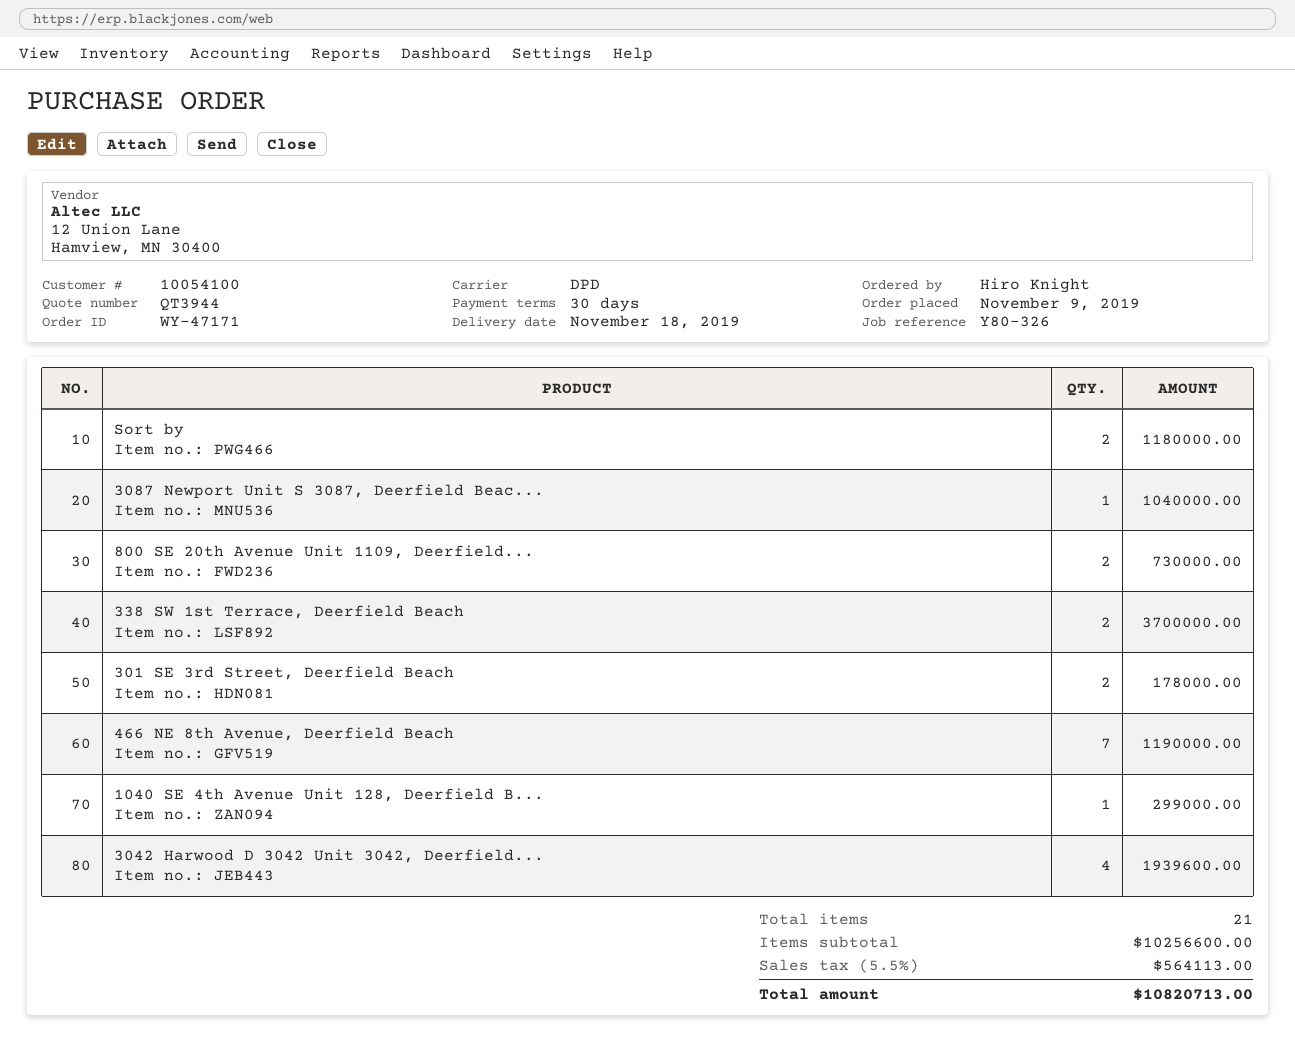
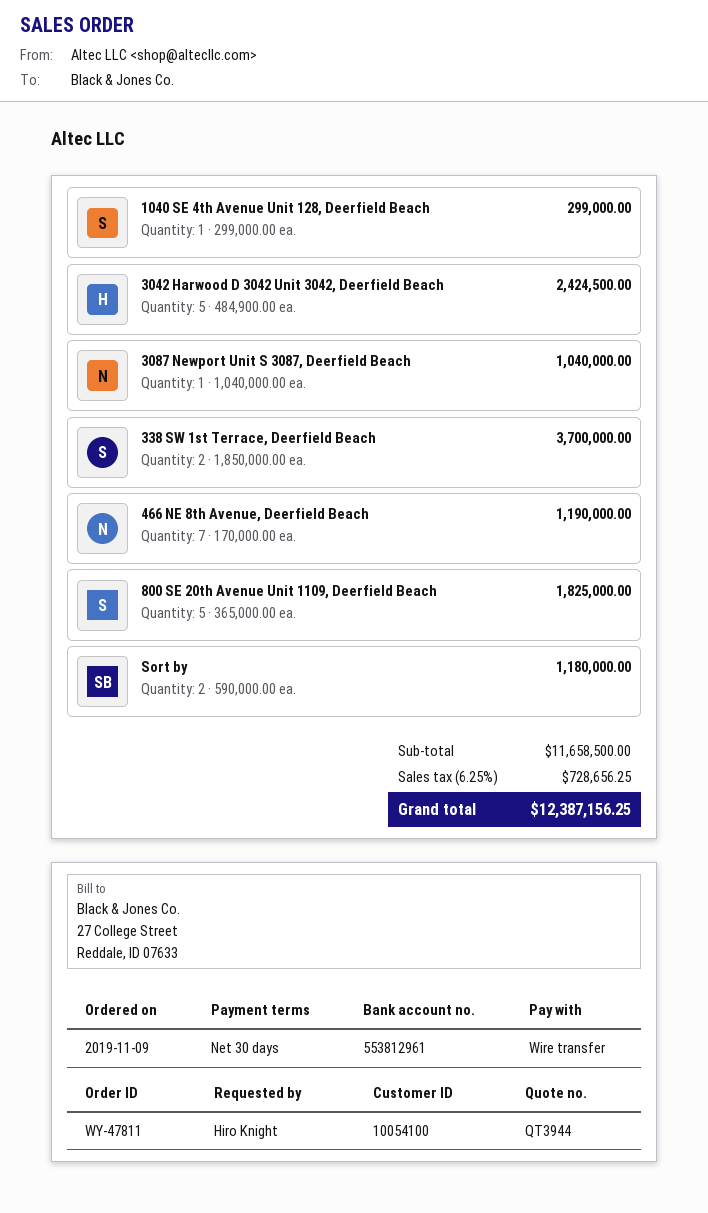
order number: WY-47171 -> WY-47811
800 SE 20th Avenue Unit 1109, Deerfield...: 2 for 730000.00 -> 5 for 1825000.00
301 SE 3rd Street, Deerfield Beach: 2 for 178000.00 -> none
3042 Harwood D 3042 Unit 3042, Deerfield...: 4 for 1939600.00 -> 5 for 2424500.00
subtotal: 10256600.00 -> 11658500.00
tax: 5.5% = 564113.00 -> 6.25% = 728656.25
total: 10820713.00 -> 12387156.25

